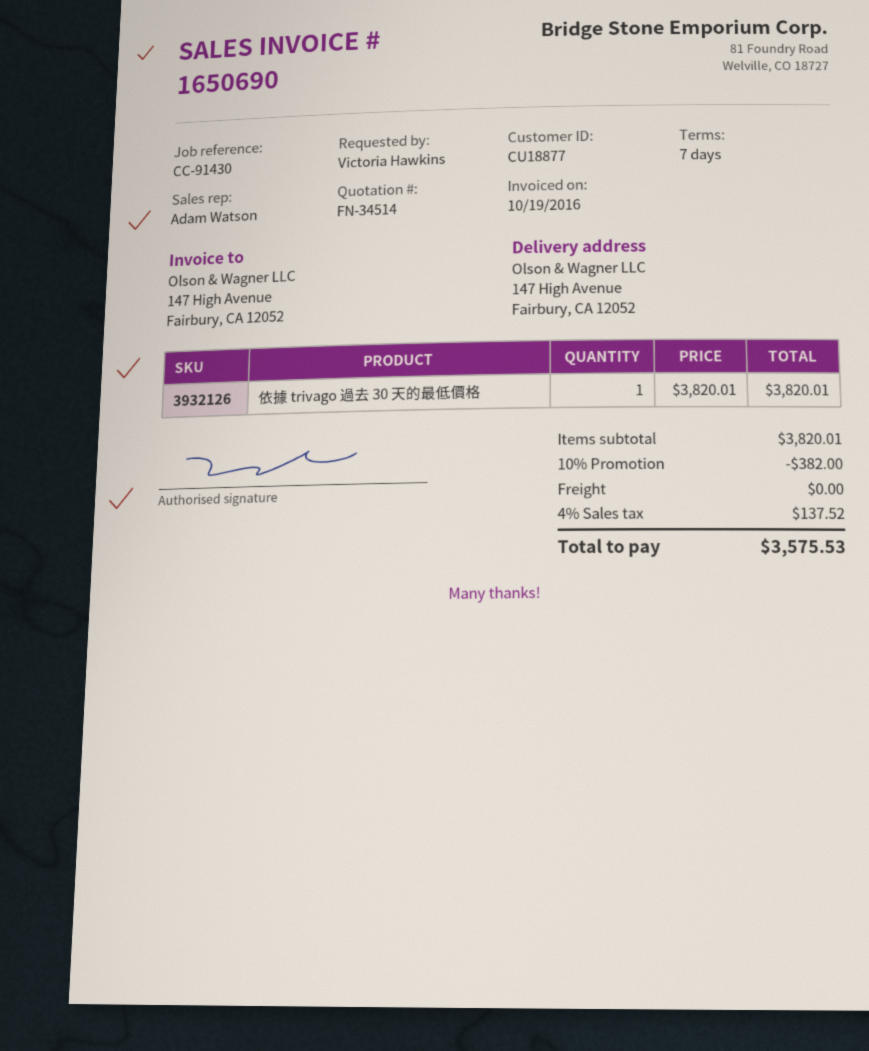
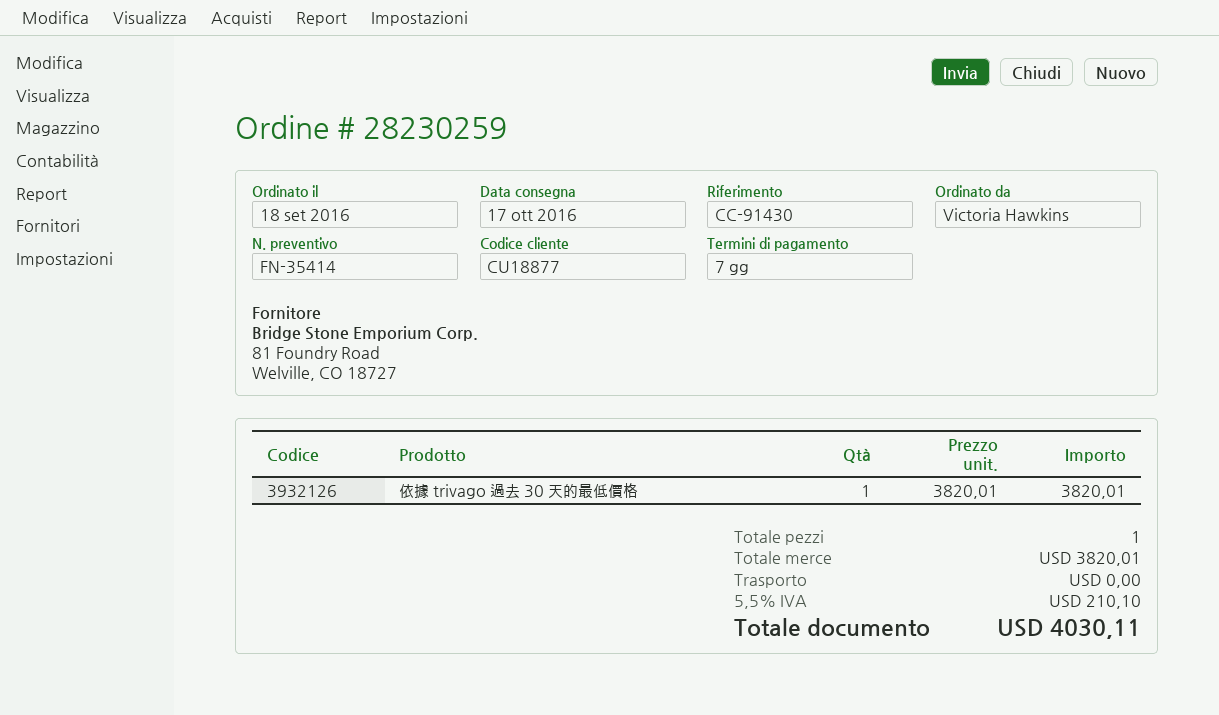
quote number: FN-34514 -> FN-35414
discount: 10% = 382.00 -> none
tax: 4% = 137.52 -> 5.5% = 210.10
total: 3575.53 -> 4030.11

